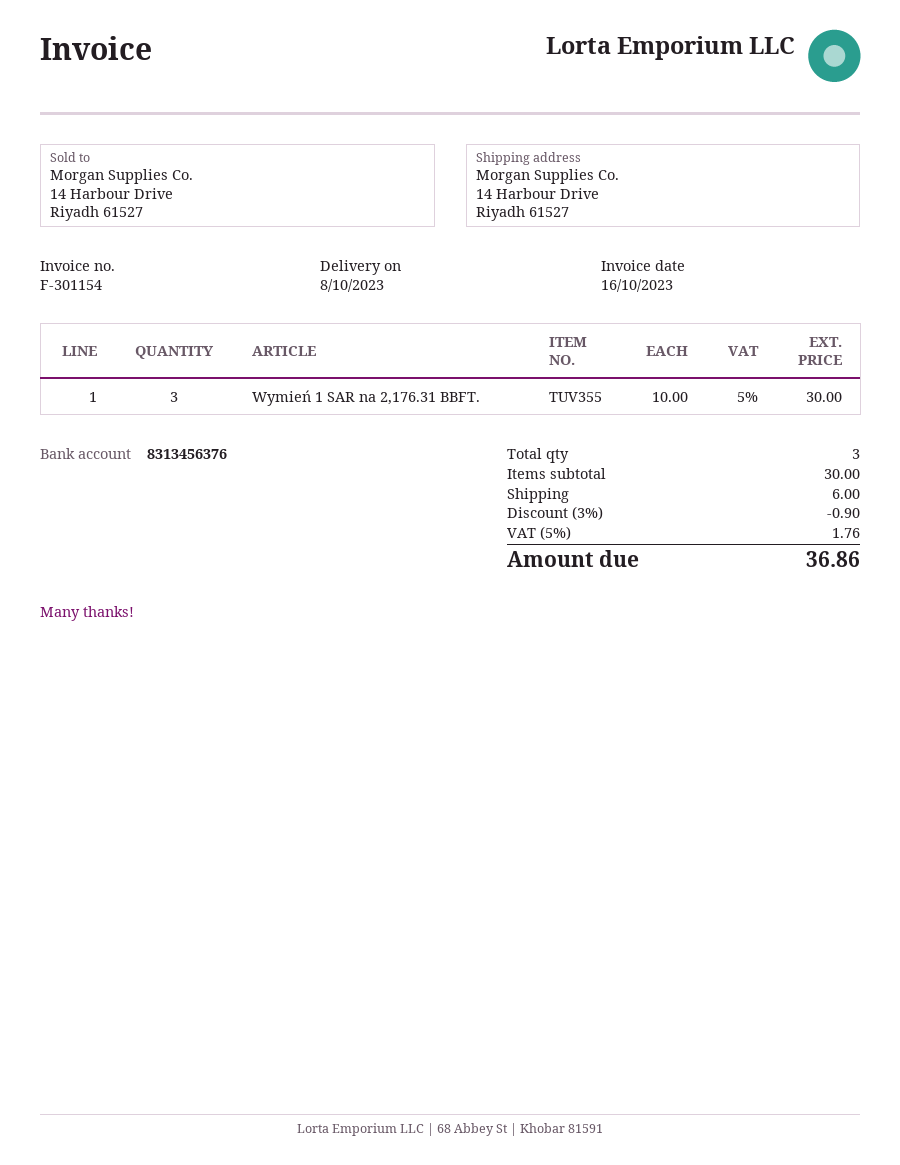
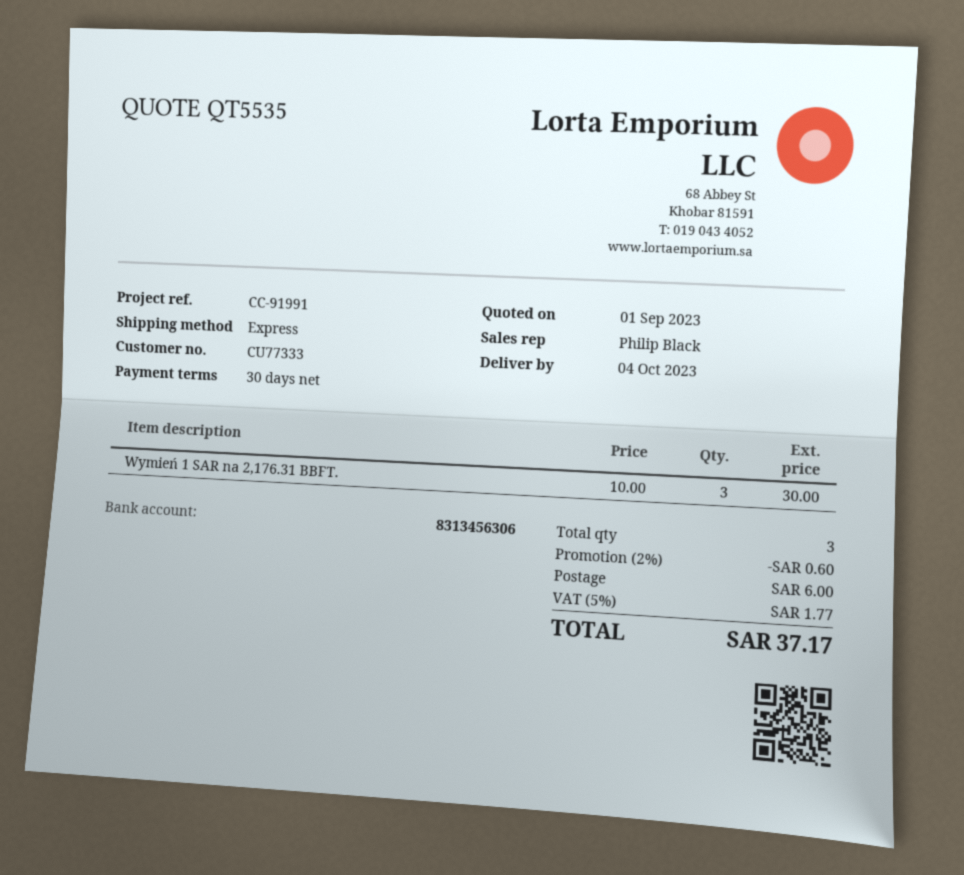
delivery date: 2023-10-08 -> 2023-10-04
bank account: 8313456376 -> 8313456306
discount: 3% = 0.90 -> 2% = 0.60
tax: 5% = 1.76 -> 5% = 1.77
total: 36.86 -> 37.17

